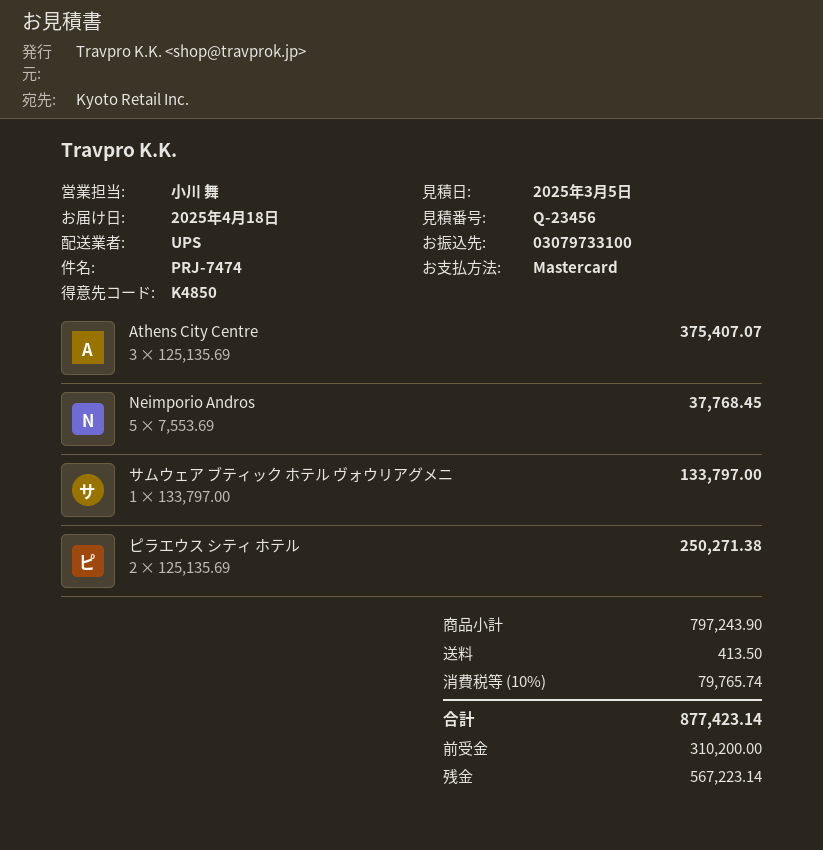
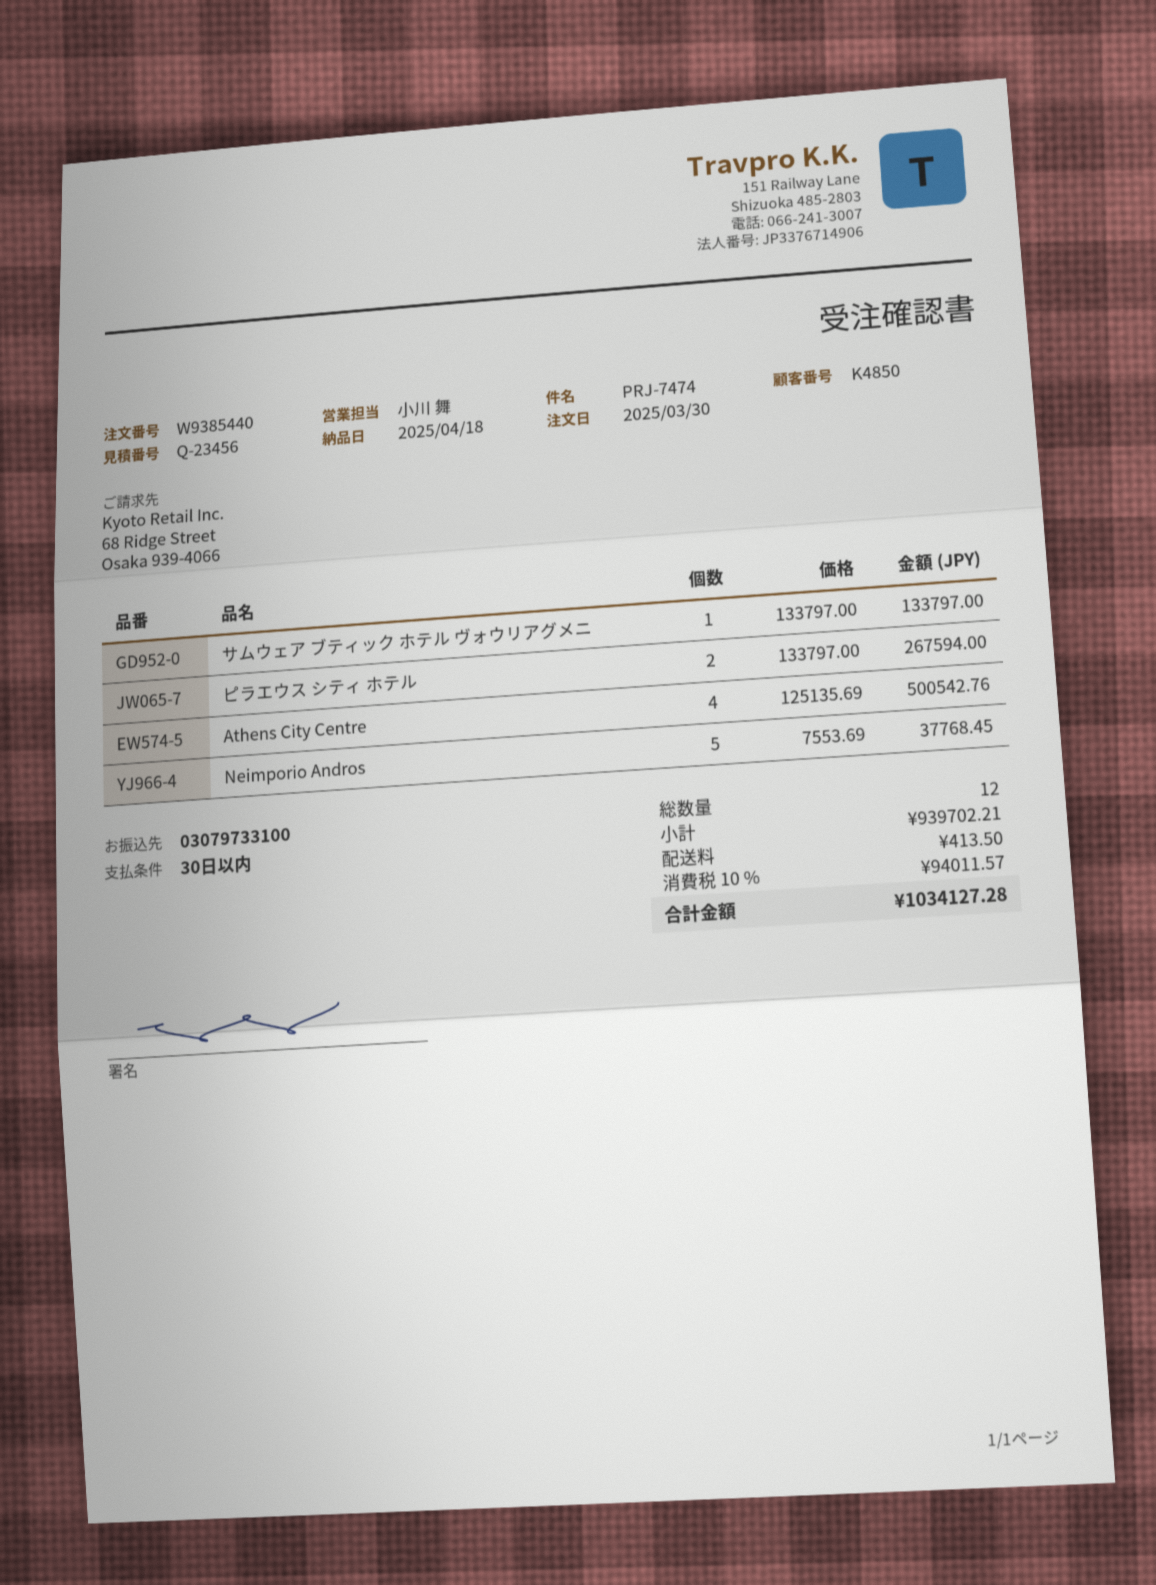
Athens City Centre: 3 x 125135.69 = 375407.07 -> 4 x 125135.69 = 500542.76
ピラエウス シティ ホテル: 2 x 125135.69 = 250271.38 -> 2 x 133797.00 = 267594.00
subtotal: 797243.90 -> 939702.21
tax: 10% = 79765.74 -> 10% = 94011.57
total: 877423.14 -> 1034127.28

